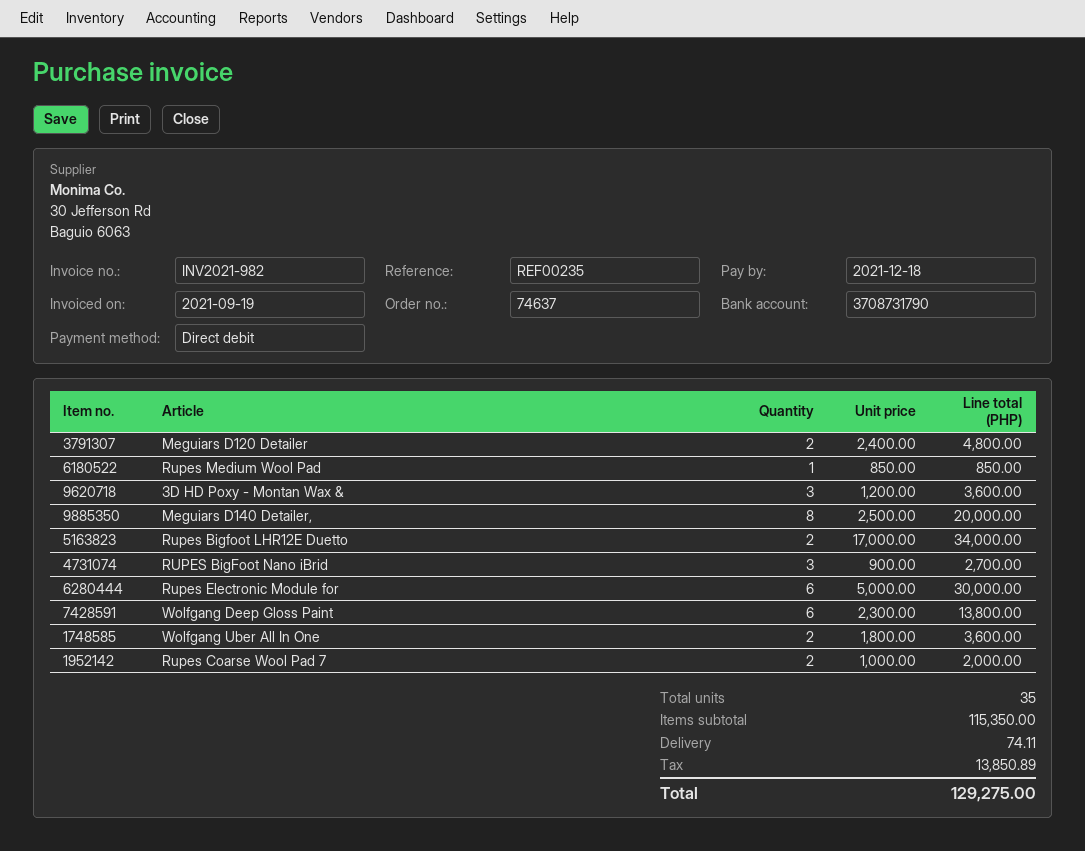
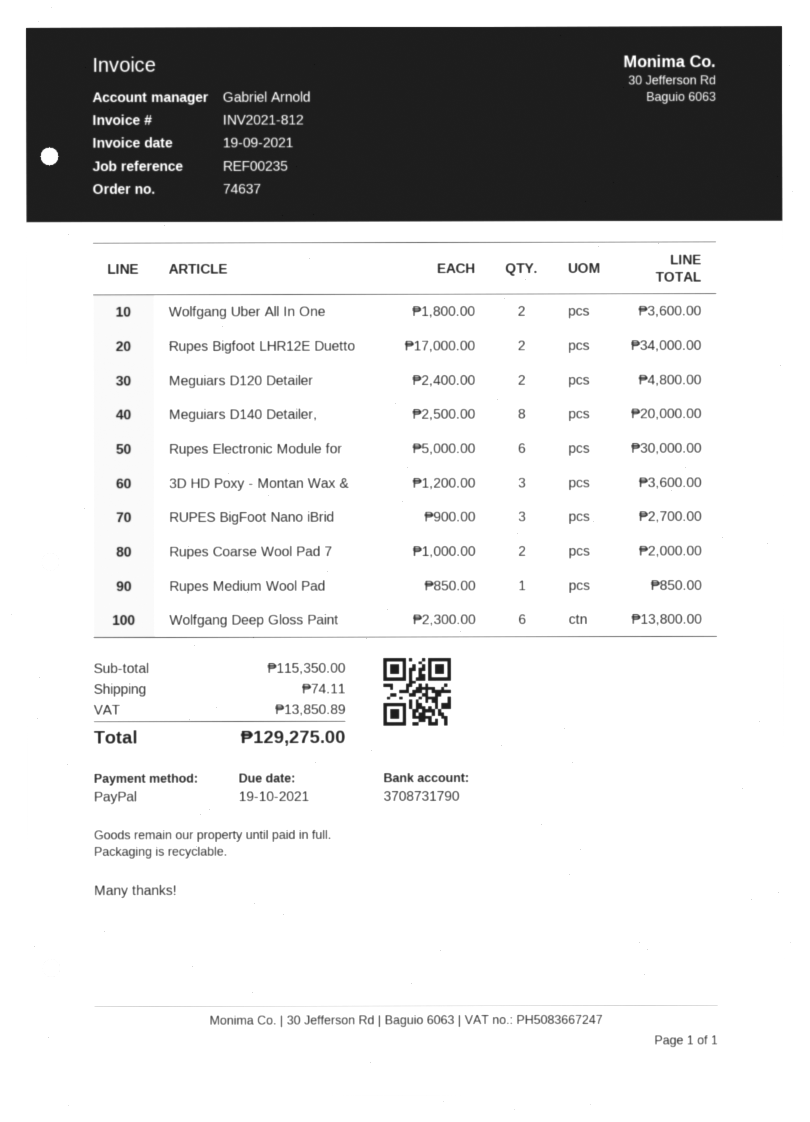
invoice number: INV2021-982 -> INV2021-812
due date: 2021-12-18 -> 2021-10-19
payment method: direct debit -> PayPal

